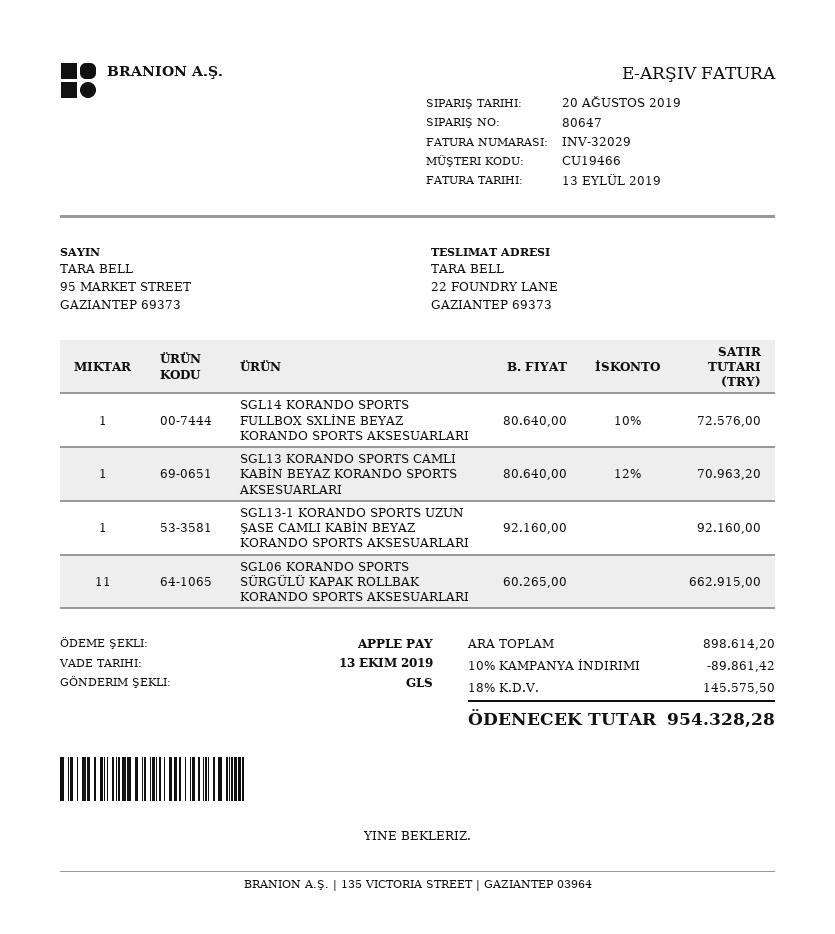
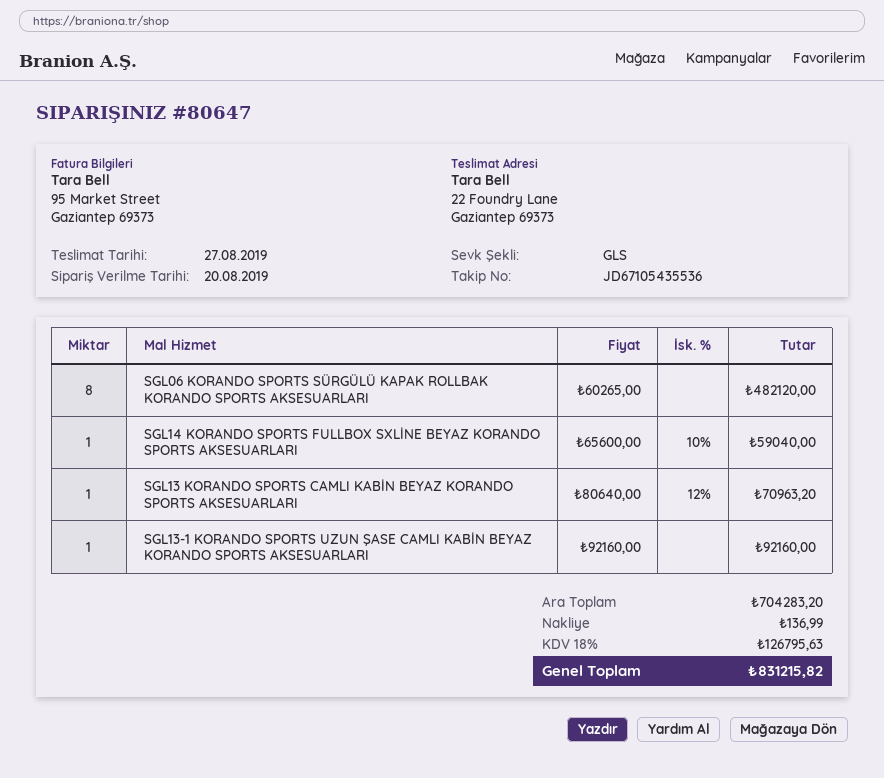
SGL14 KORANDO SPORTS FULLBOX SXLİNE BEYAZ KORANDO SPORTS AKSESUARLARI: 1 x 80640.00 - 10% = 72576.00 -> 1 x 65600.00 - 10% = 59040.00
SGL06 KORANDO SPORTS SÜRGÜLÜ KAPAK ROLLBAK KORANDO SPORTS AKSESUARLARI: 11 x 60265.00 = 662915.00 -> 8 x 60265.00 = 482120.00
subtotal: 898614.20 -> 704283.20
discount: 10% = 89861.42 -> none
shipping: none -> 136.99
tax: 18% = 145575.50 -> 18% = 126795.63
total: 954328.28 -> 831215.82

